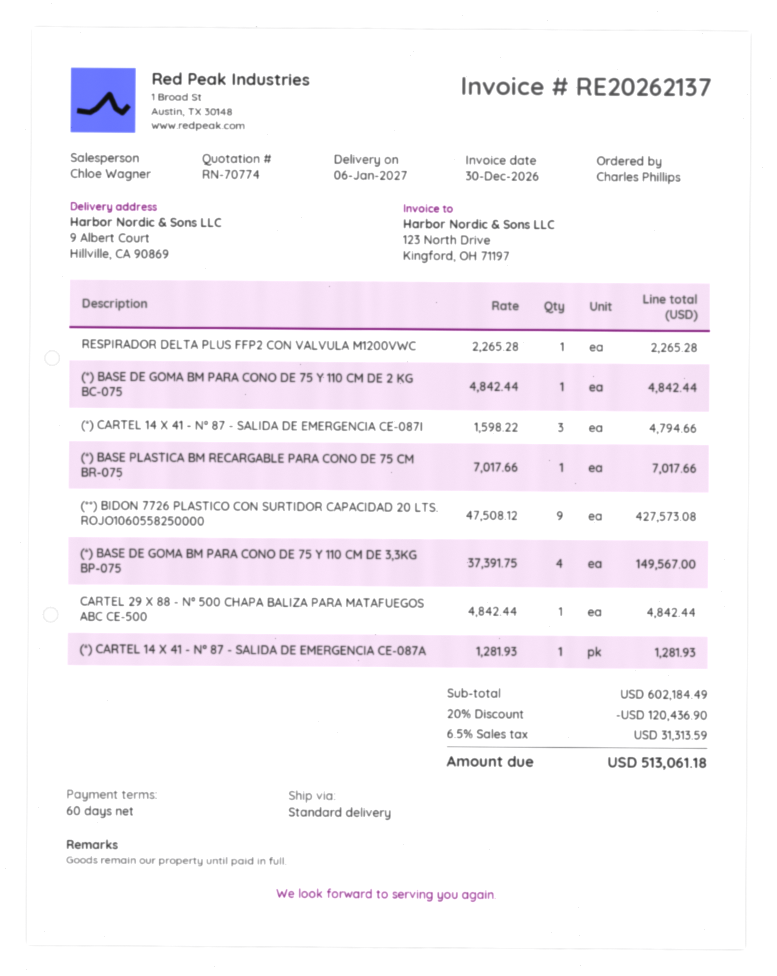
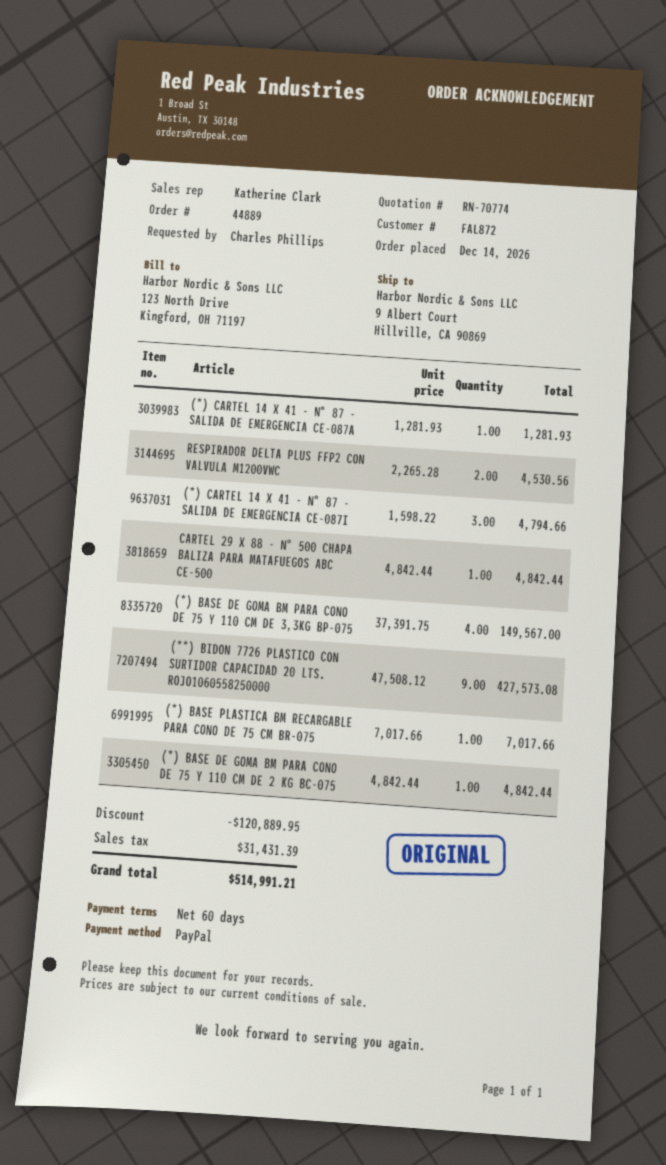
sales rep: Chloe Wagner -> Katherine Clark
RESPIRADOR DELTA PLUS FFP2 CON VALVULA M1200VWC: 1 x 2265.28 = 2265.28 -> 2 x 2265.28 = 4530.56
discount: 120436.90 -> 120889.95
tax: 31313.59 -> 31431.39
total: 513061.18 -> 514991.21

